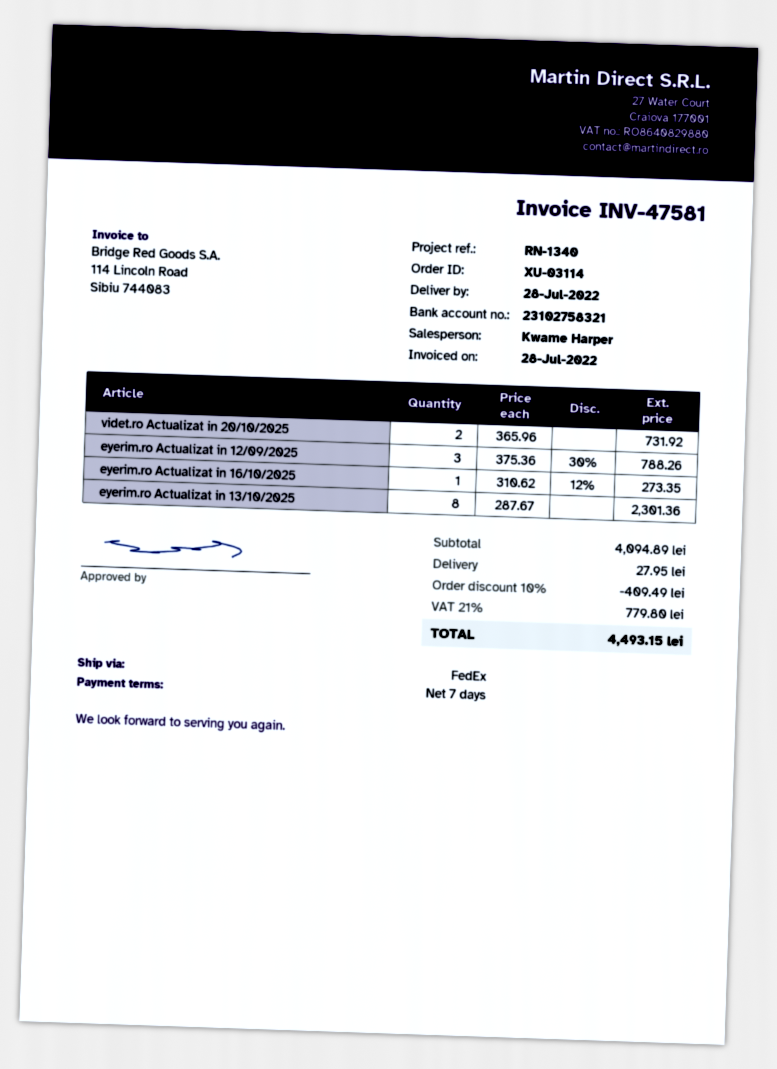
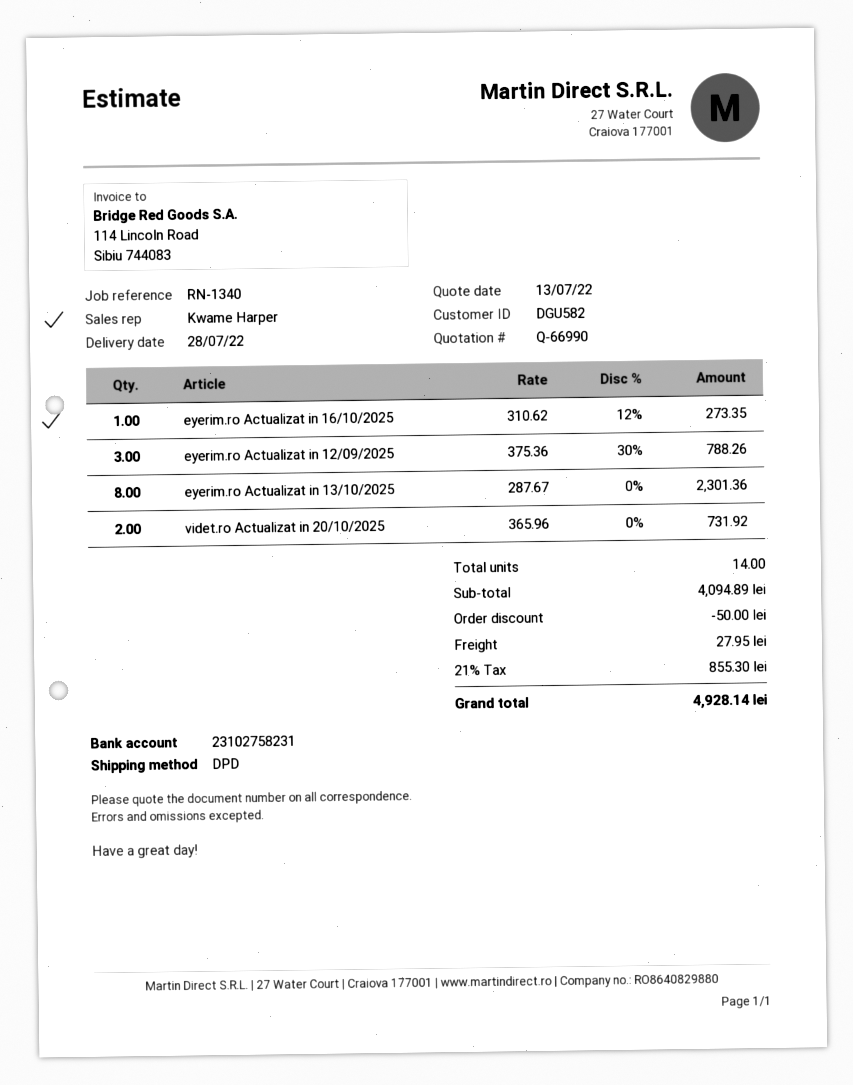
bank account: 23102758321 -> 23102758231
shipping method: FedEx -> DPD
discount: 409.49 -> 50.00
tax: 21% = 779.80 -> 21% = 855.30
total: 4493.15 -> 4928.14

